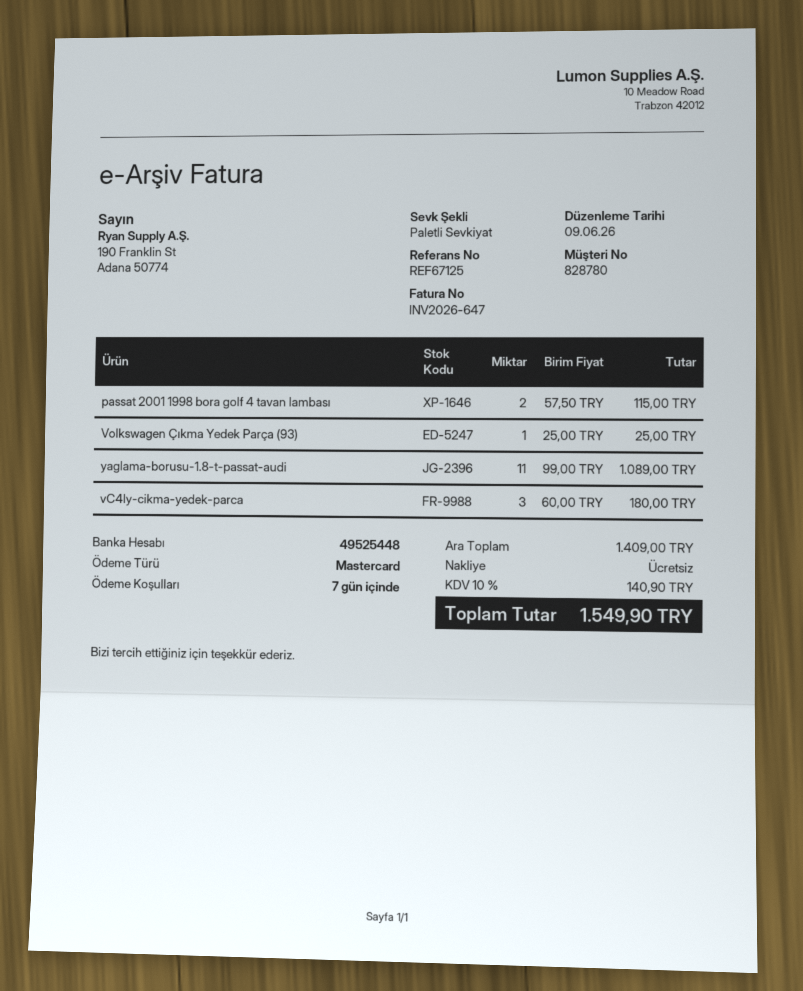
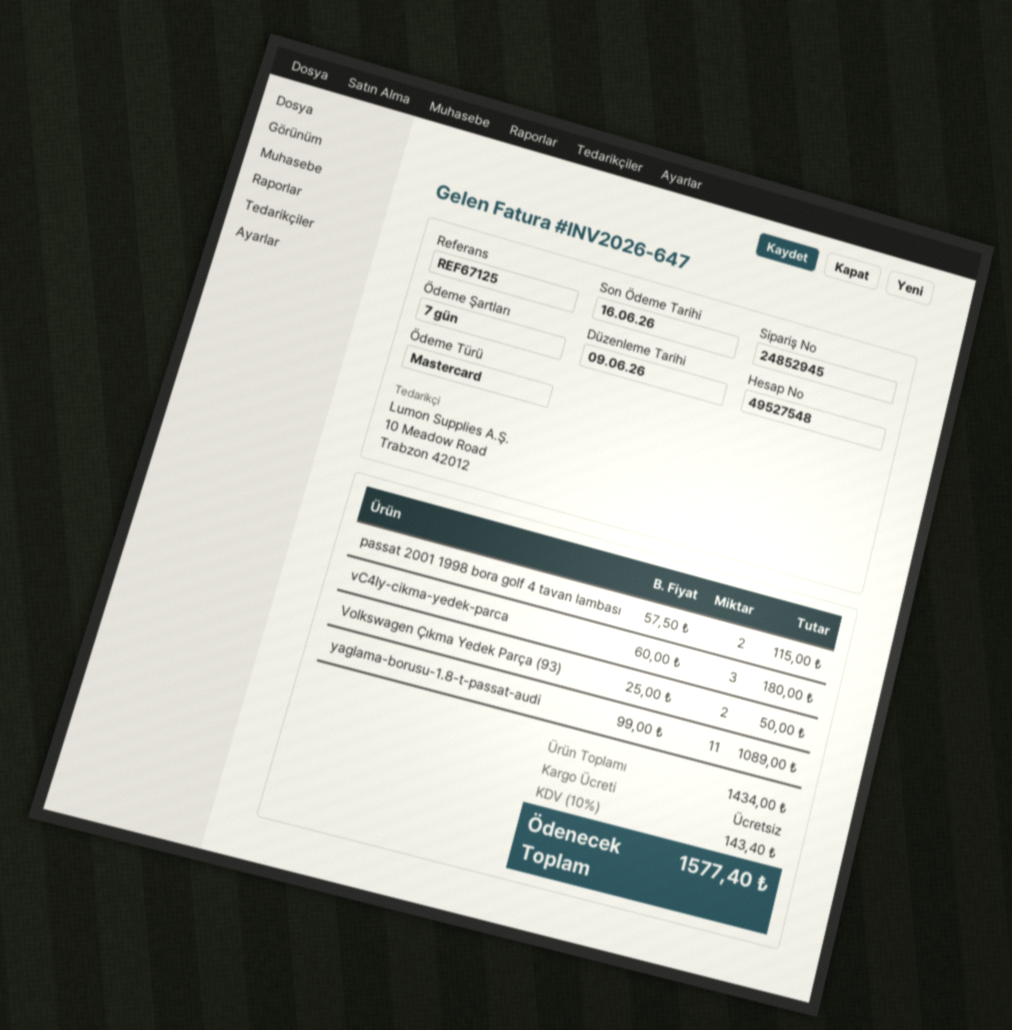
bank account: 49525448 -> 49527548
Volkswagen Çıkma Yedek Parça (93): 1 x 25.00 = 25.00 -> 2 x 25.00 = 50.00
subtotal: 1409.00 -> 1434.00
tax: 10% = 140.90 -> 10% = 143.40
total: 1549.90 -> 1577.40

